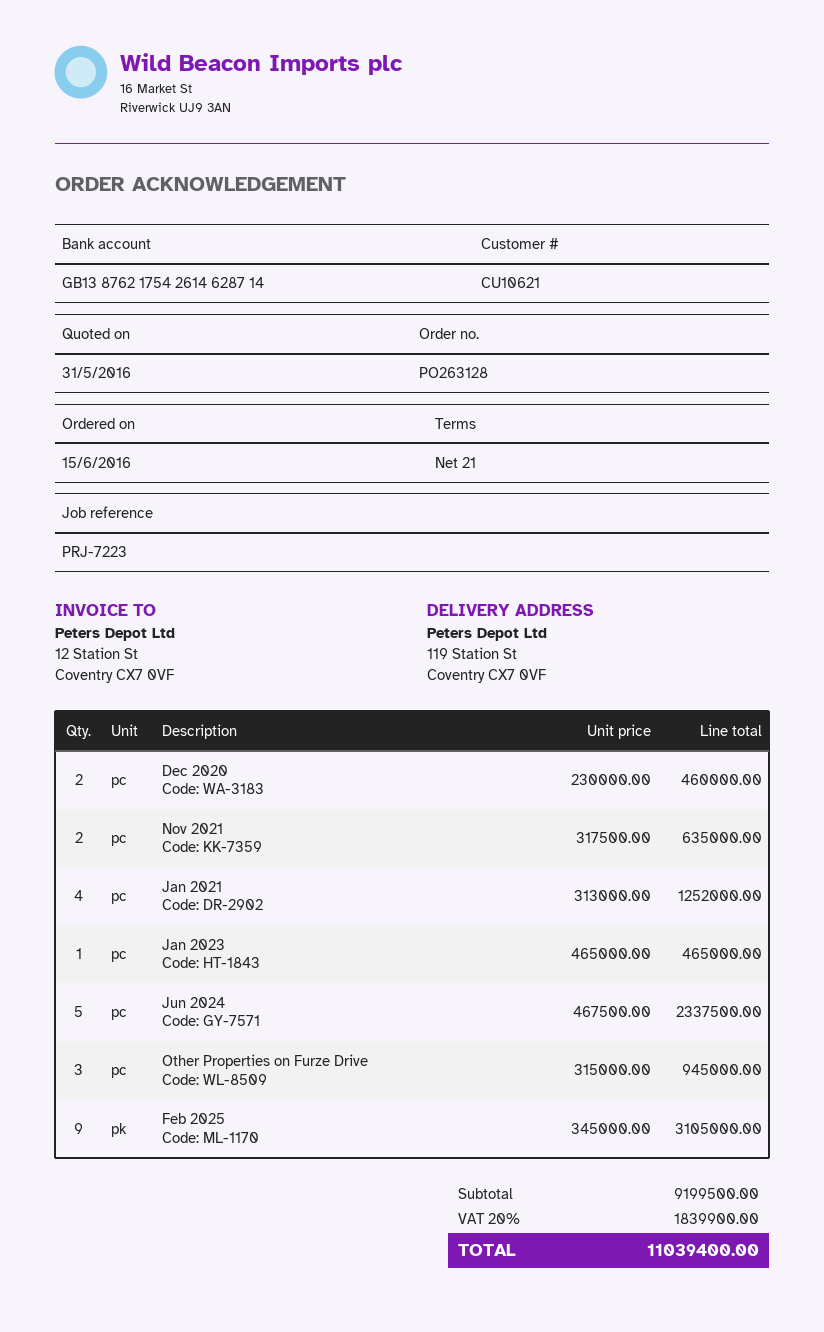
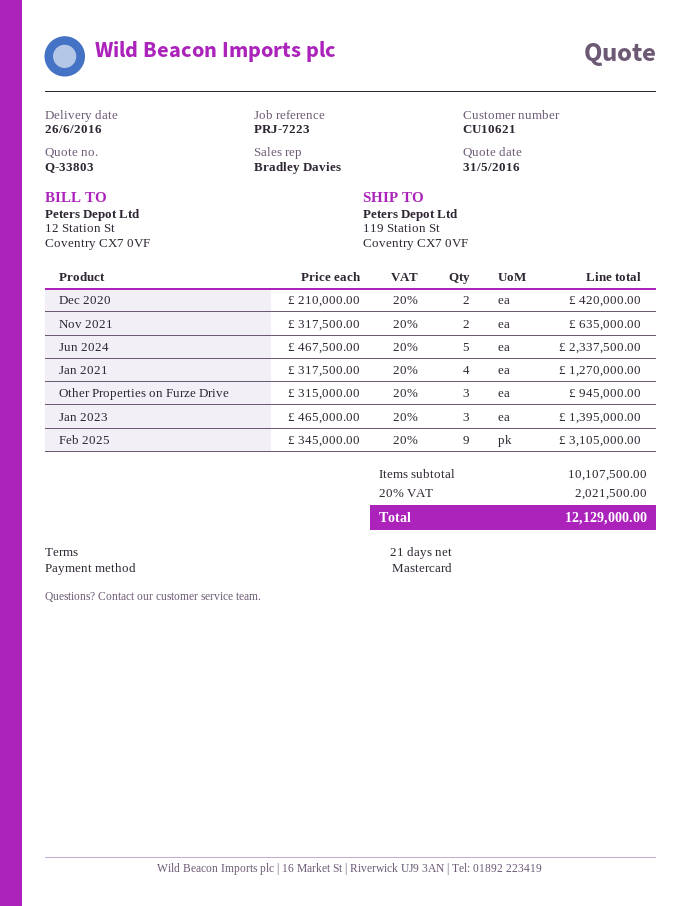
Dec 2020: 2 x 230000.00 = 460000.00 -> 2 x 210000.00 = 420000.00
Jan 2021: 4 x 313000.00 = 1252000.00 -> 4 x 317500.00 = 1270000.00
Jan 2023: 1 x 465000.00 = 465000.00 -> 3 x 465000.00 = 1395000.00
subtotal: 9199500.00 -> 10107500.00
tax: 20% = 1839900.00 -> 20% = 2021500.00
total: 11039400.00 -> 12129000.00

